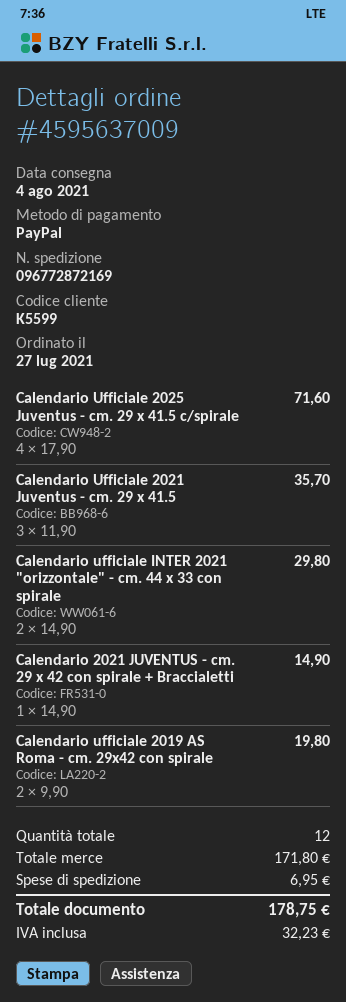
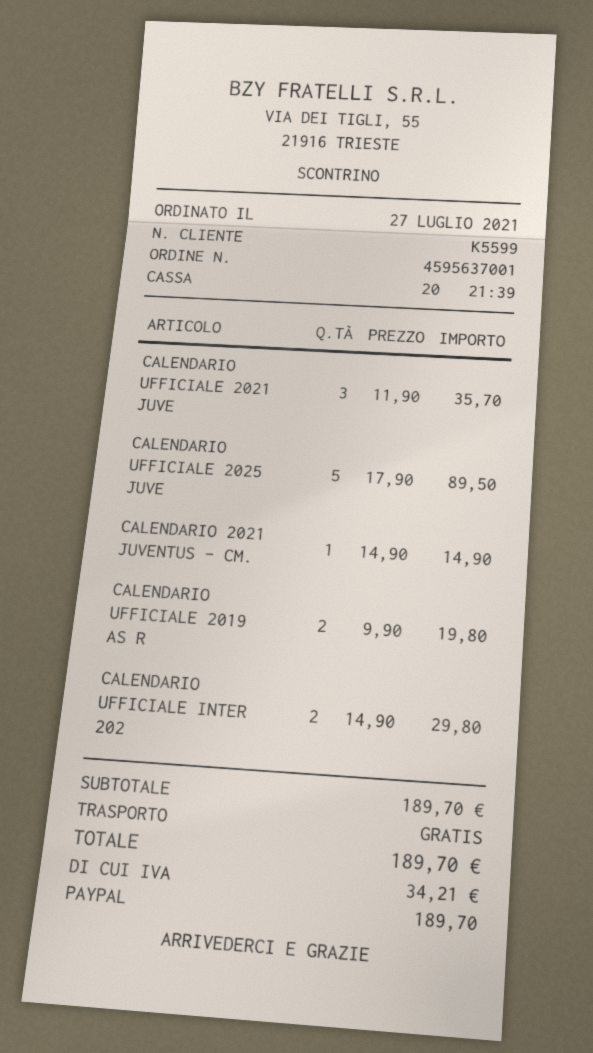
order number: 4595637009 -> 4595637001
Calendario Ufficiale 2025 Juventus - cm. 29 x 41.5 c/spirale: 4 x 17.90 = 71.60 -> 5 x 17.90 = 89.50
subtotal: 171.80 -> 189.70
shipping: 6.95 -> 0.00
tax: 32.23 -> 34.21
total: 178.75 -> 189.70

